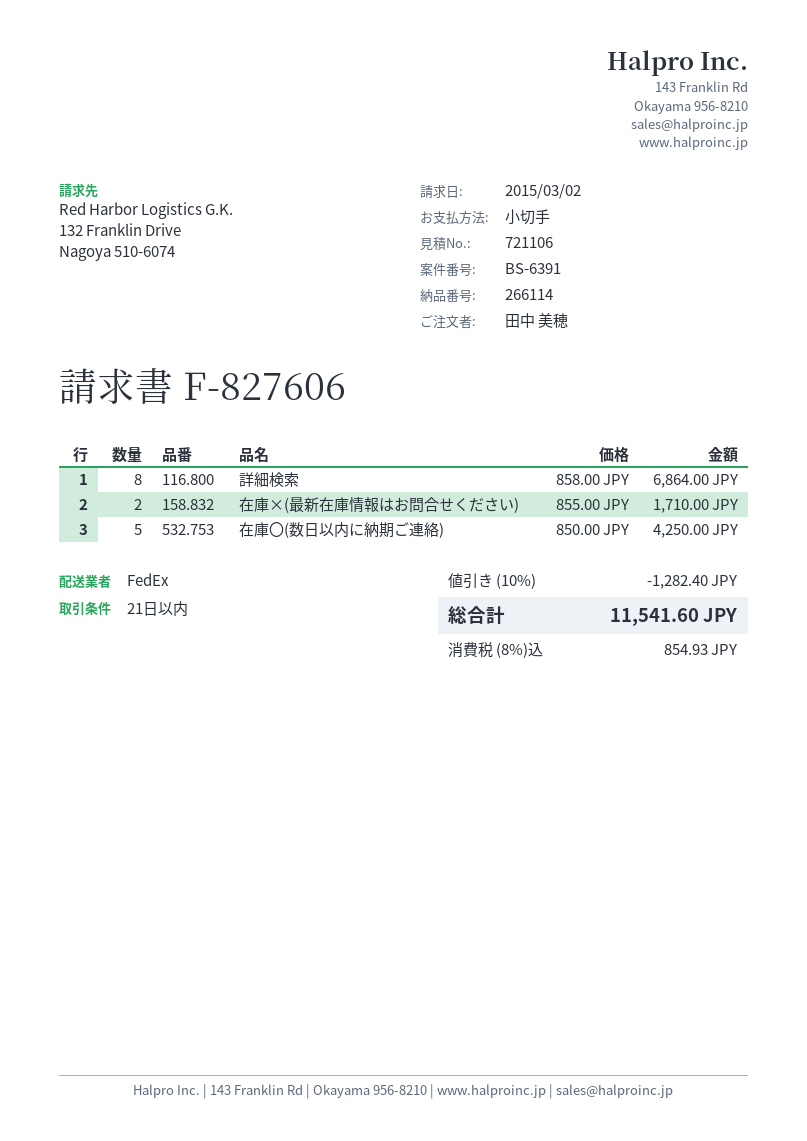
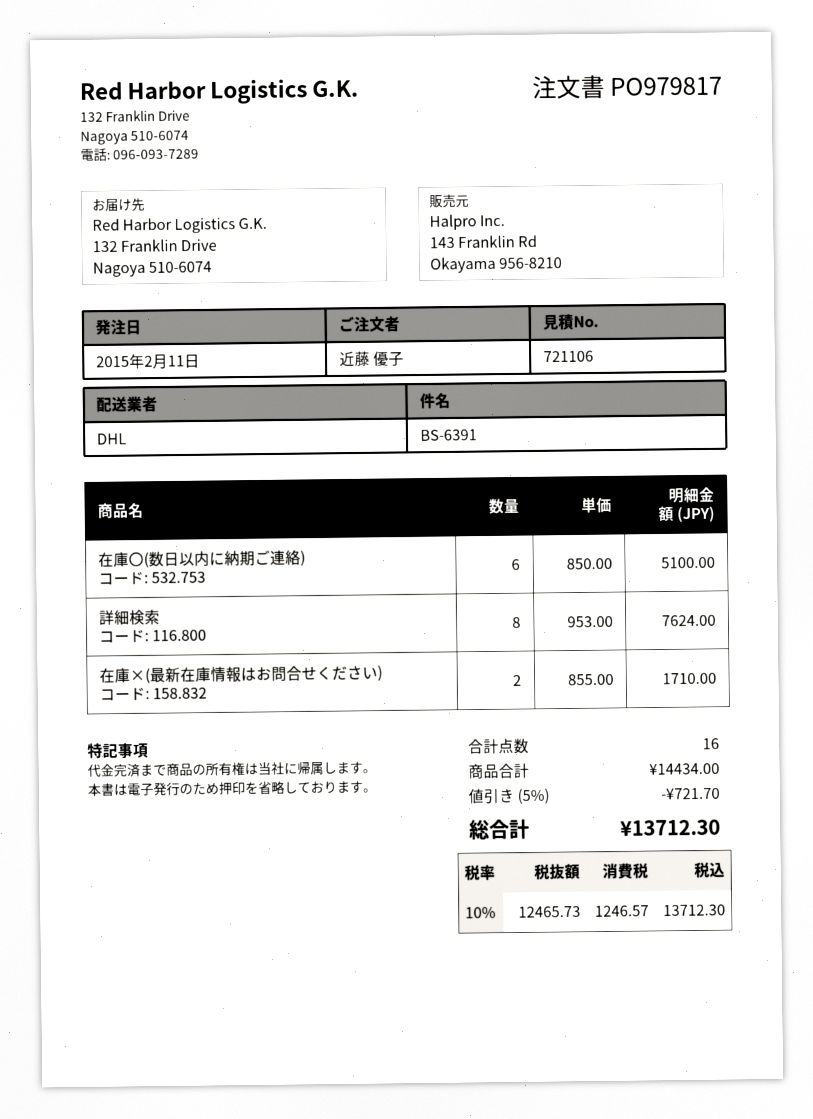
ordered by: 田中 美穂 -> 近藤 優子
shipping method: FedEx -> DHL
詳細検索: 8 x 858.00 = 6864.00 -> 8 x 953.00 = 7624.00
在庫〇(数日以内に納期ご連絡): 5 x 850.00 = 4250.00 -> 6 x 850.00 = 5100.00
discount: 10% = 1282.40 -> 5% = 721.70
tax: 8% = 854.93 -> 10% = 1246.57
total: 11541.60 -> 13712.30

